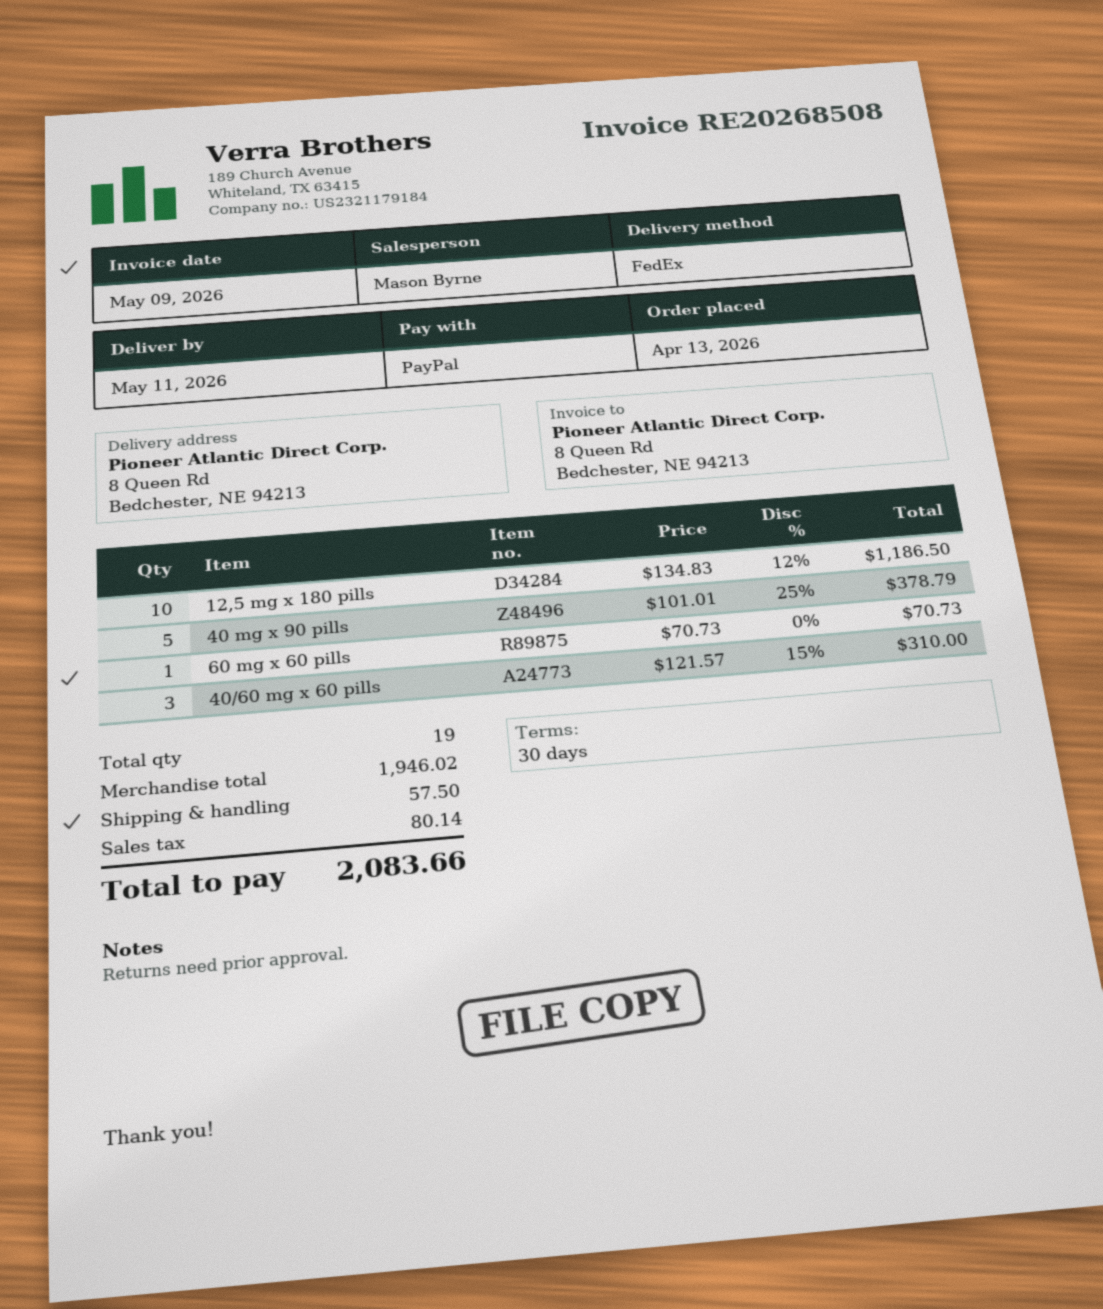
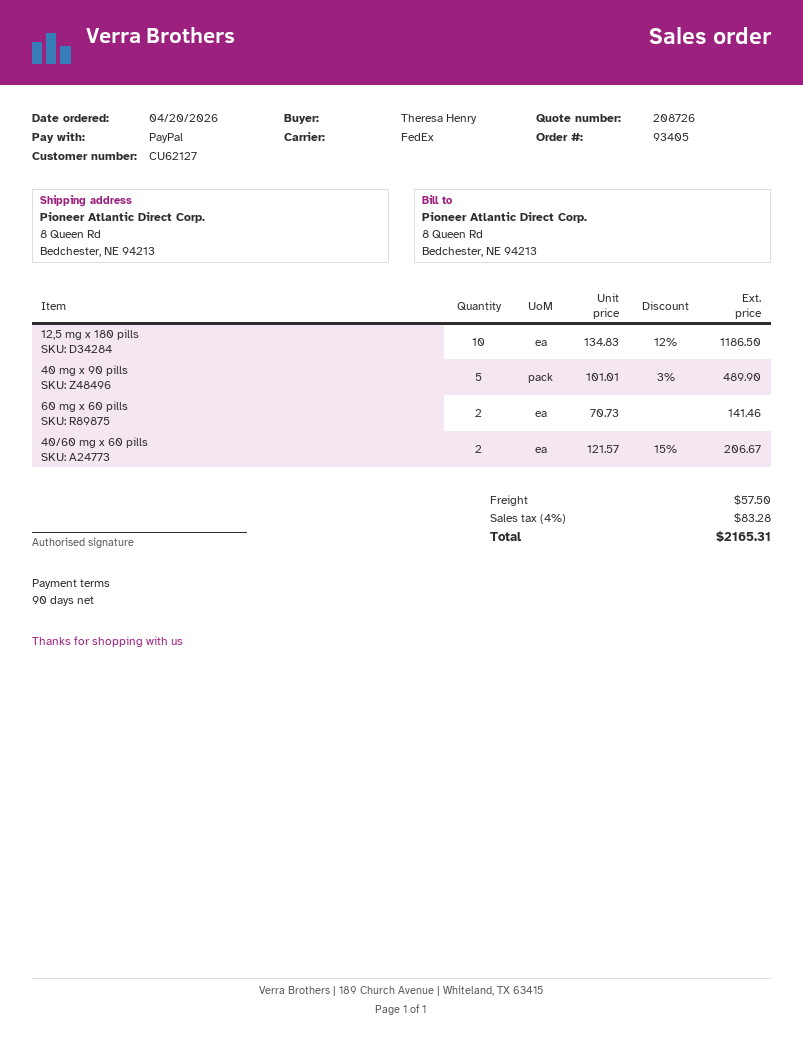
order date: 2026-04-13 -> 2026-04-20
payment terms: 30 days -> 90 days
40 mg x 90 pills: 5 x 101.01 - 25% = 378.79 -> 5 x 101.01 - 3% = 489.90
60 mg x 60 pills: 1 x 70.73 = 70.73 -> 2 x 70.73 = 141.46
40/60 mg x 60 pills: 3 x 121.57 - 15% = 310.00 -> 2 x 121.57 - 15% = 206.67
tax: 80.14 -> 83.28
total: 2083.66 -> 2165.31

